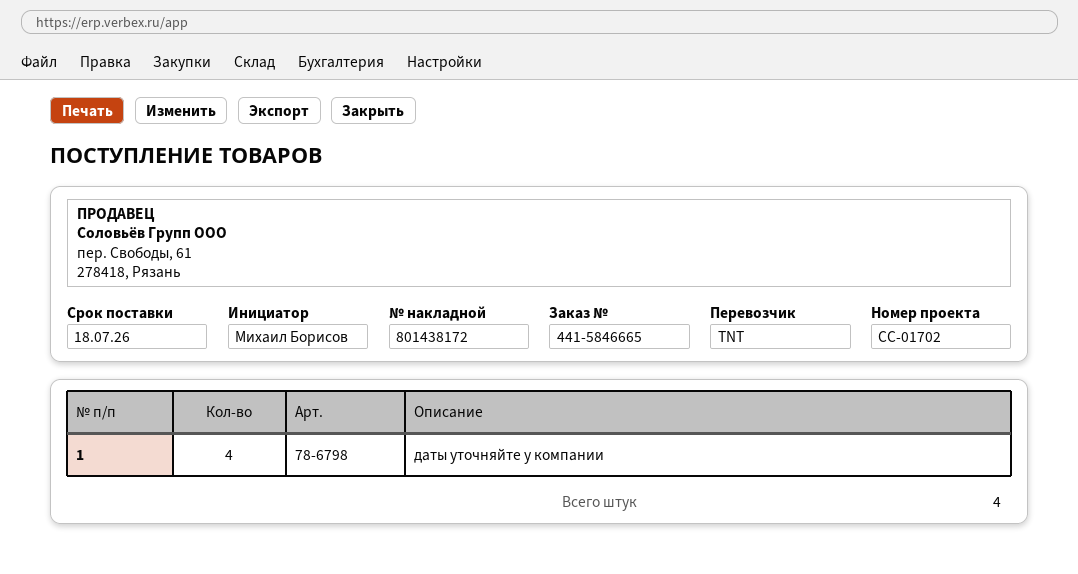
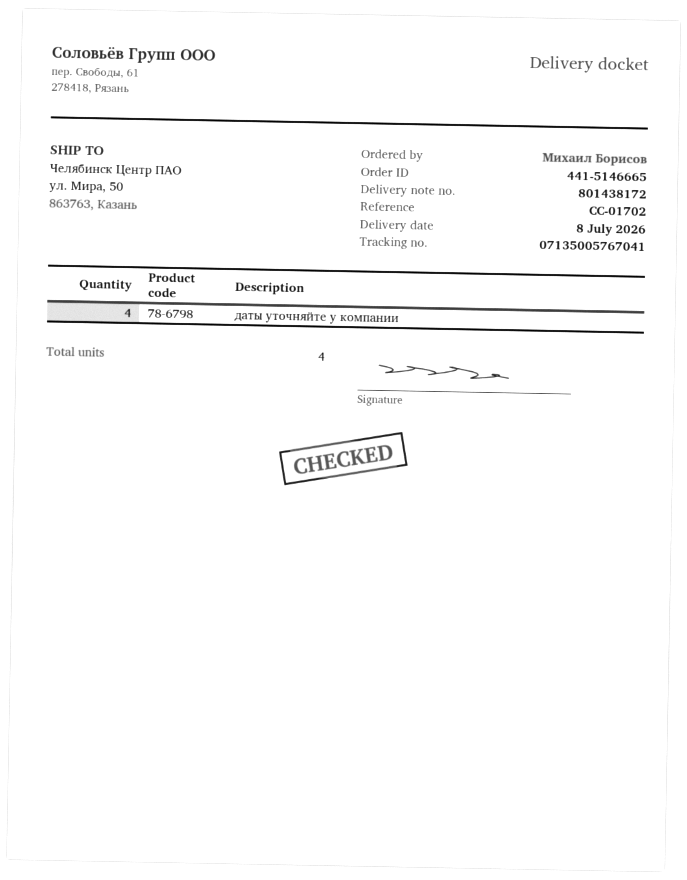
order number: 441-5846665 -> 441-5146665
delivery date: 2026-07-18 -> 2026-07-08

